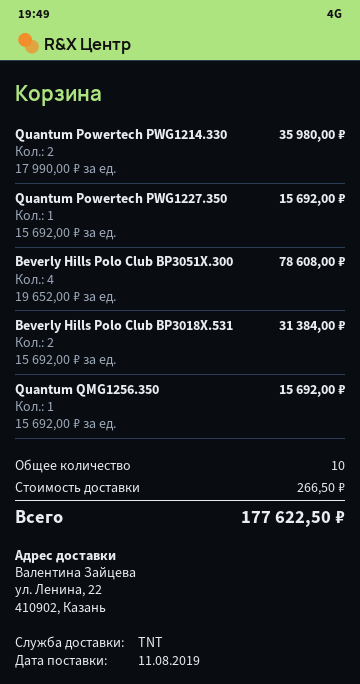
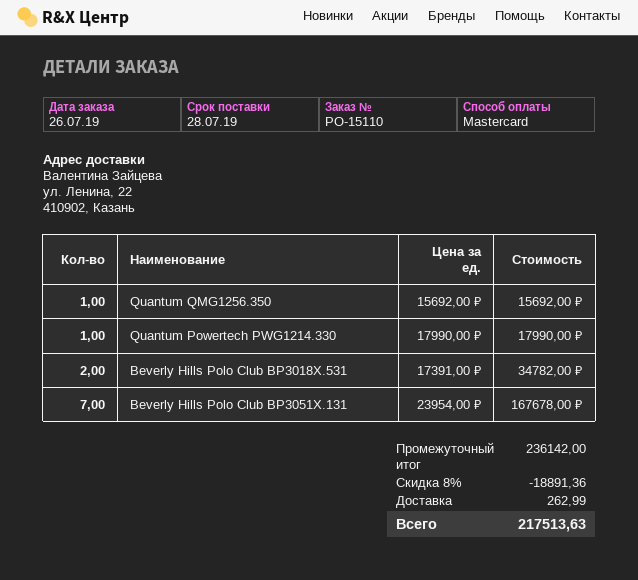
delivery date: 2019-08-11 -> 2019-07-28
Quantum Powertech PWG1214.330: 2 x 17990.00 = 35980.00 -> 1 x 17990.00 = 17990.00
Quantum Powertech PWG1227.350: 1 x 15692.00 = 15692.00 -> none
Beverly Hills Polo Club BP3051X.300: 4 x 19652.00 = 78608.00 -> none
Beverly Hills Polo Club BP3018X.531: 2 x 15692.00 = 31384.00 -> 2 x 17391.00 = 34782.00
Beverly Hills Polo Club BP3051X.131: none -> 7 x 23954.00 = 167678.00
discount: none -> 8% = 18891.36
shipping: 266.50 -> 262.99
total: 177622.50 -> 217513.63

